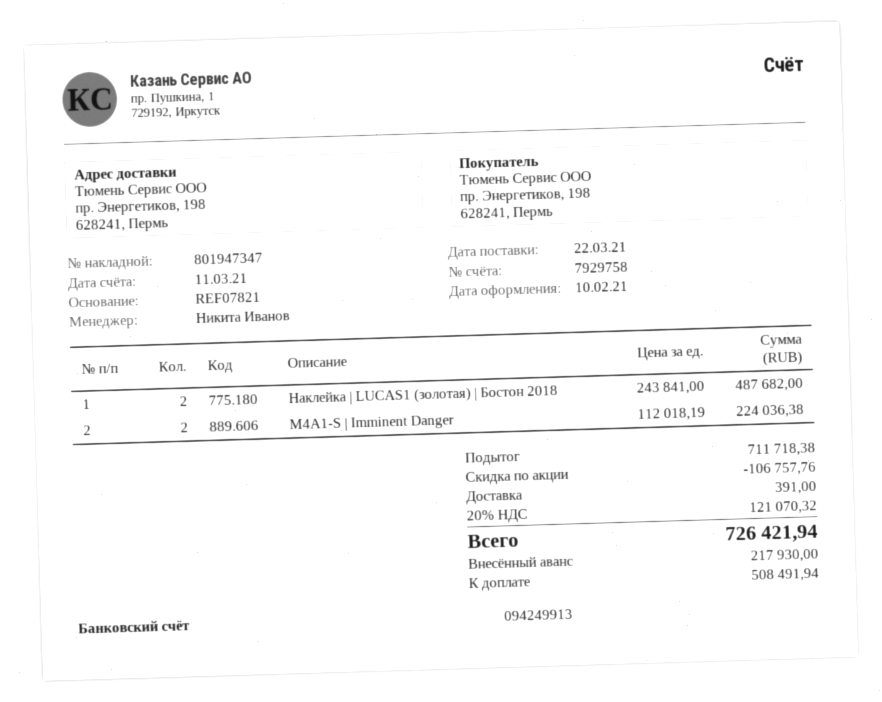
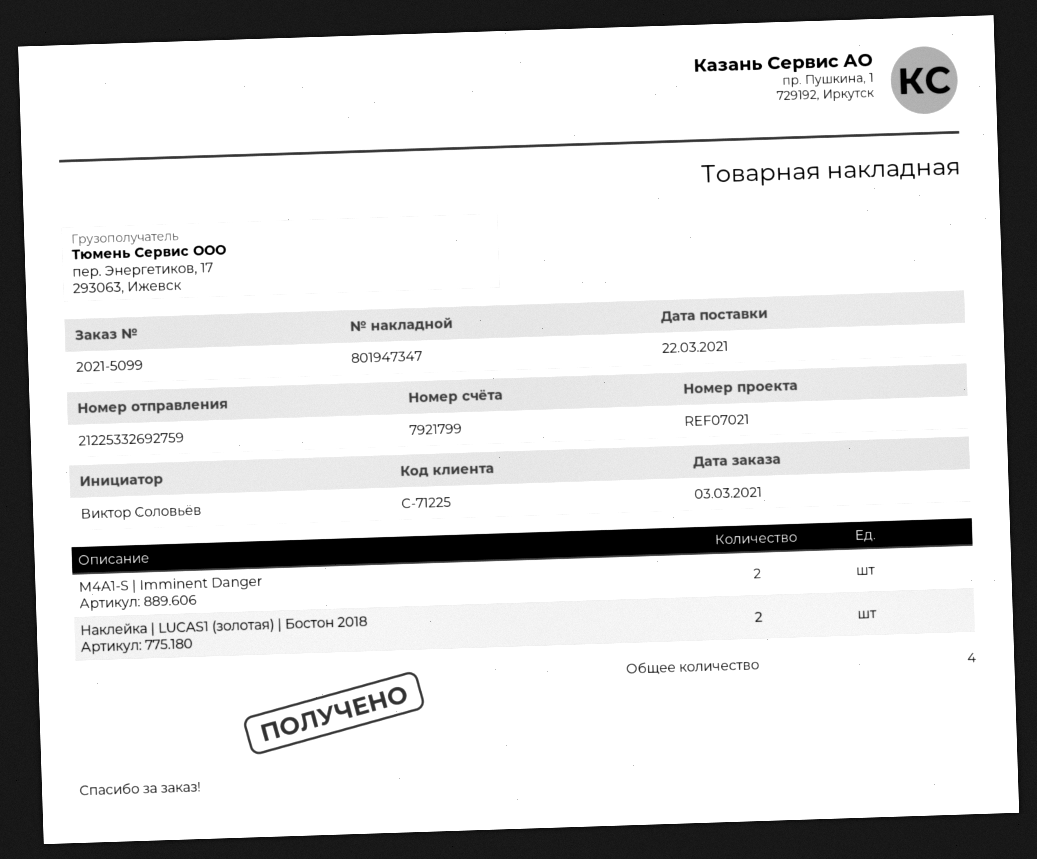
order date: 2021-02-10 -> 2021-03-03
invoice number: 7929758 -> 7921799
reference: REF07821 -> REF07021
ship to: пр. Энергетиков, 198, 628241, Пермь -> пер. Энергетиков, 17, 293063, Ижевск

